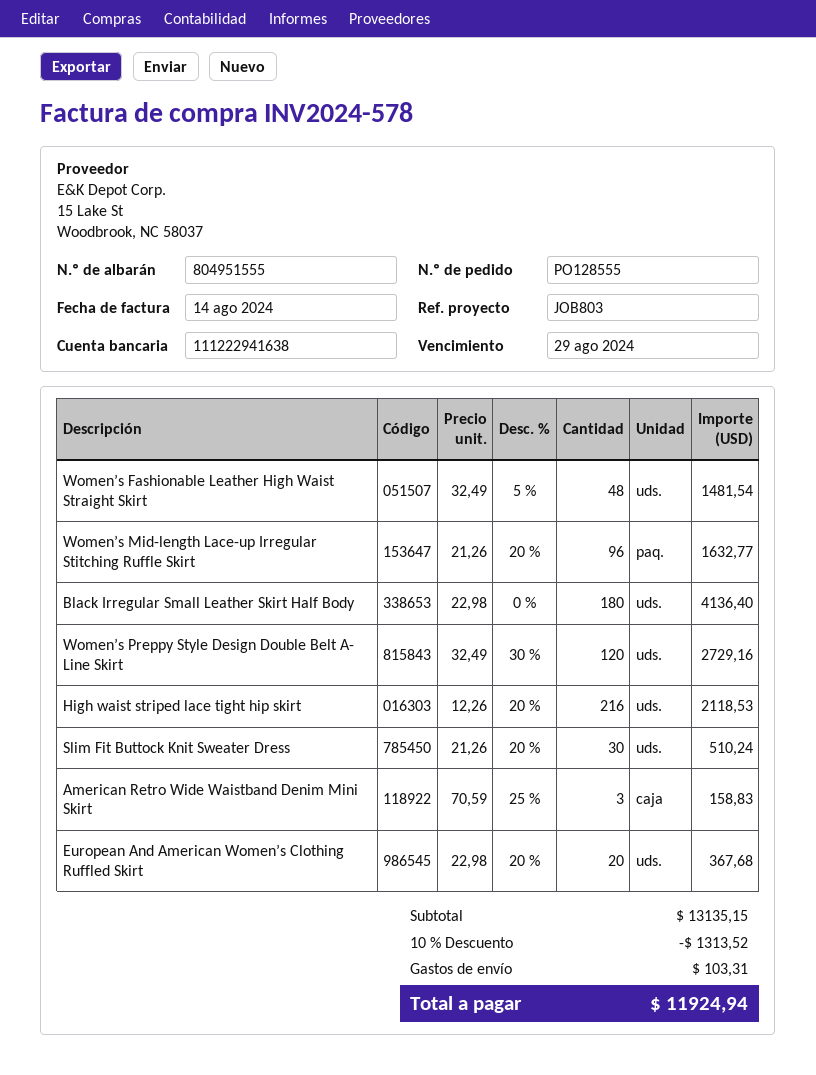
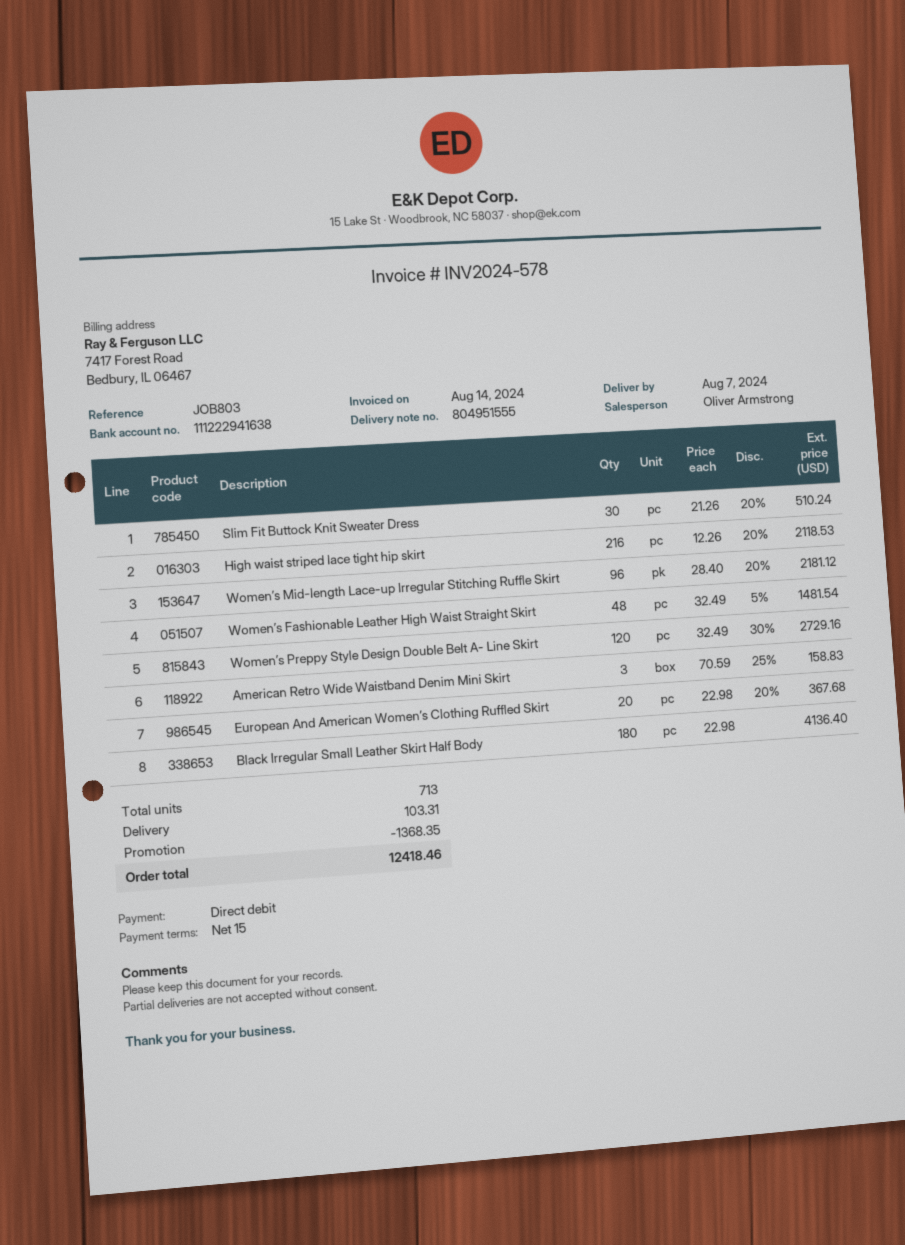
Women’s Mid-length Lace-up Irregular Stitching Ruffle Skirt: 96 x 21.26 - 20% = 1632.77 -> 96 x 28.40 - 20% = 2181.12
discount: 1313.52 -> 1368.35
total: 11924.94 -> 12418.46

